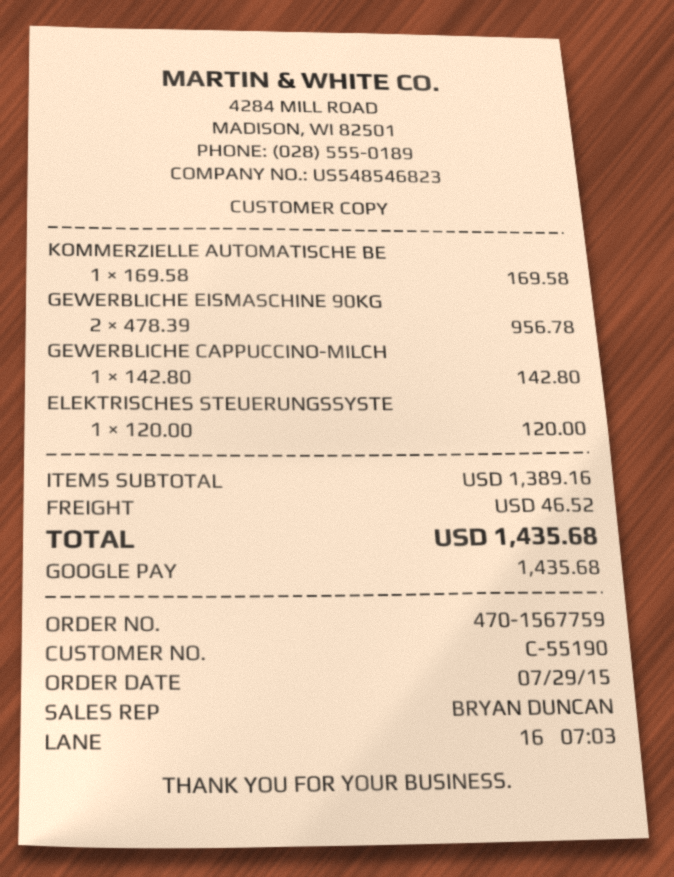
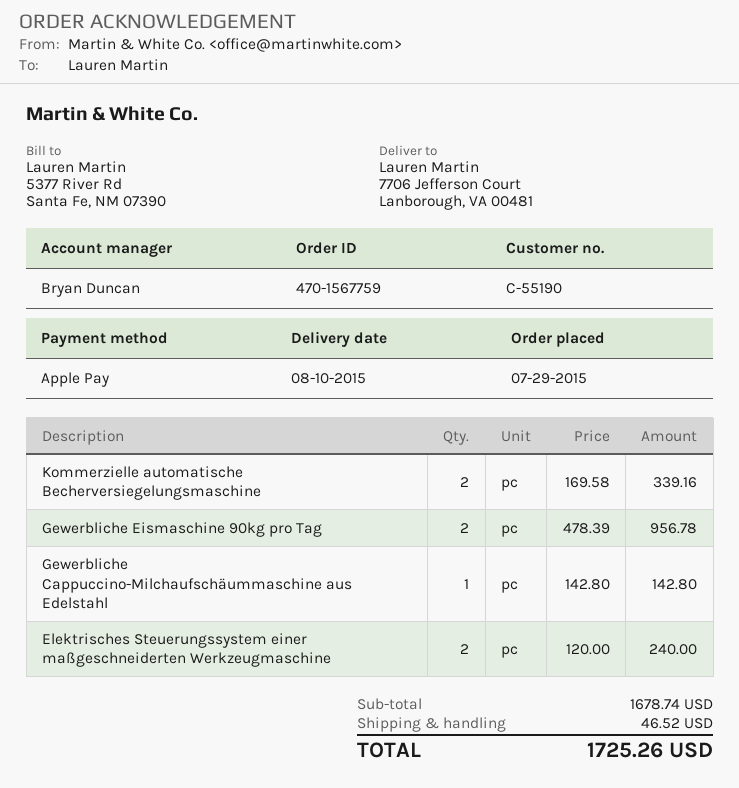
payment method: Google Pay -> Apple Pay
KOMMERZIELLE AUTOMATISCHE BE: 1 x 169.58 = 169.58 -> 2 x 169.58 = 339.16
ELEKTRISCHES STEUERUNGSSYSTE: 1 x 120.00 = 120.00 -> 2 x 120.00 = 240.00
subtotal: 1389.16 -> 1678.74
total: 1435.68 -> 1725.26

